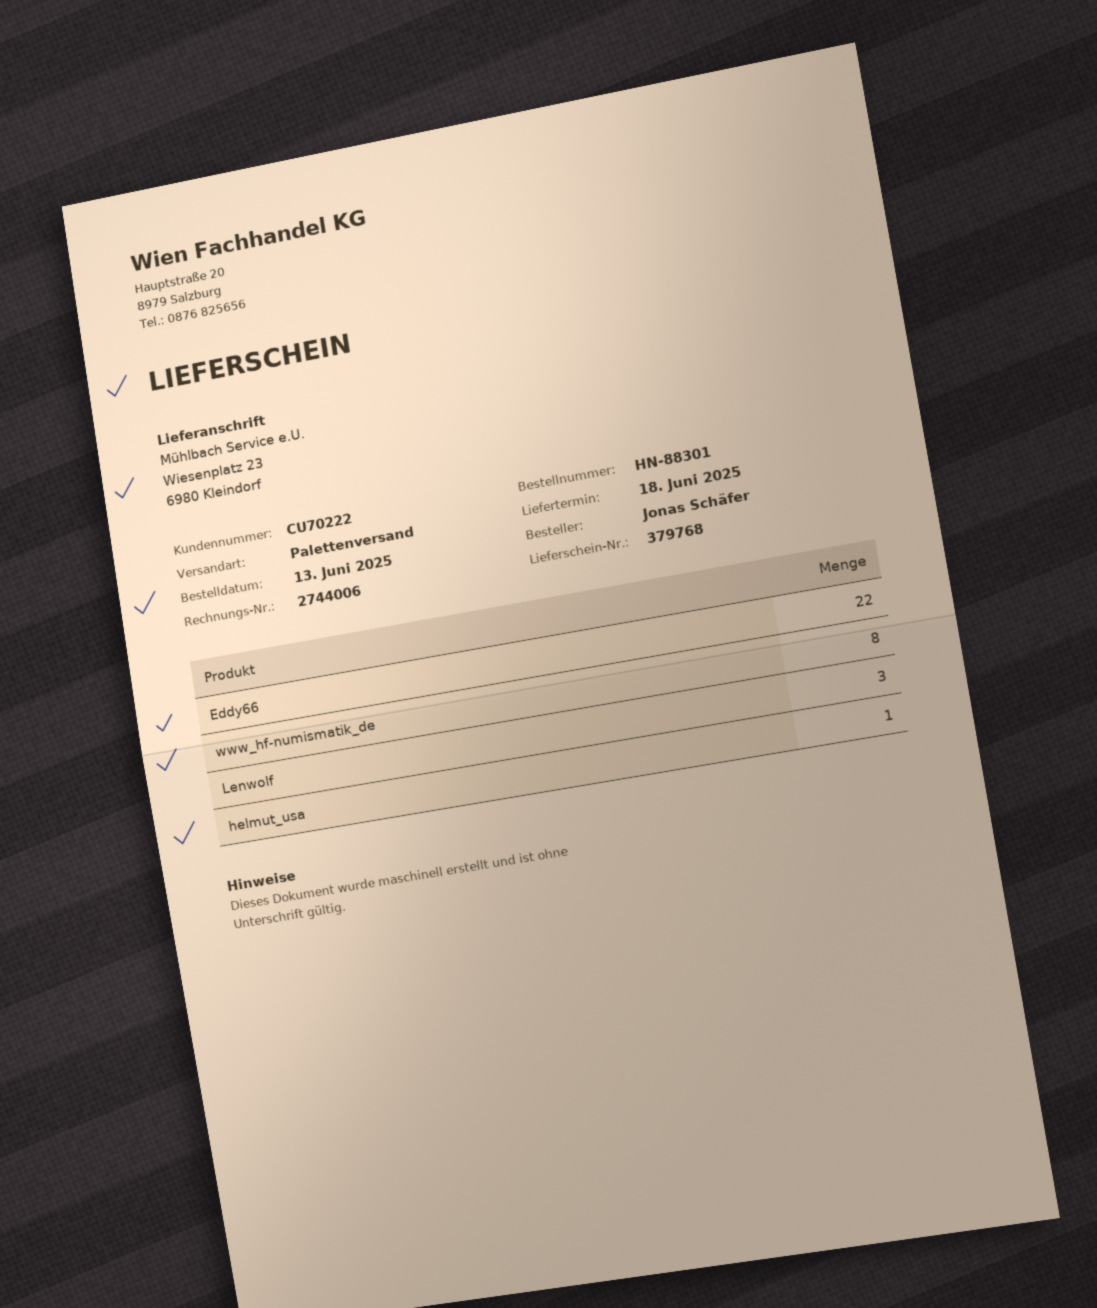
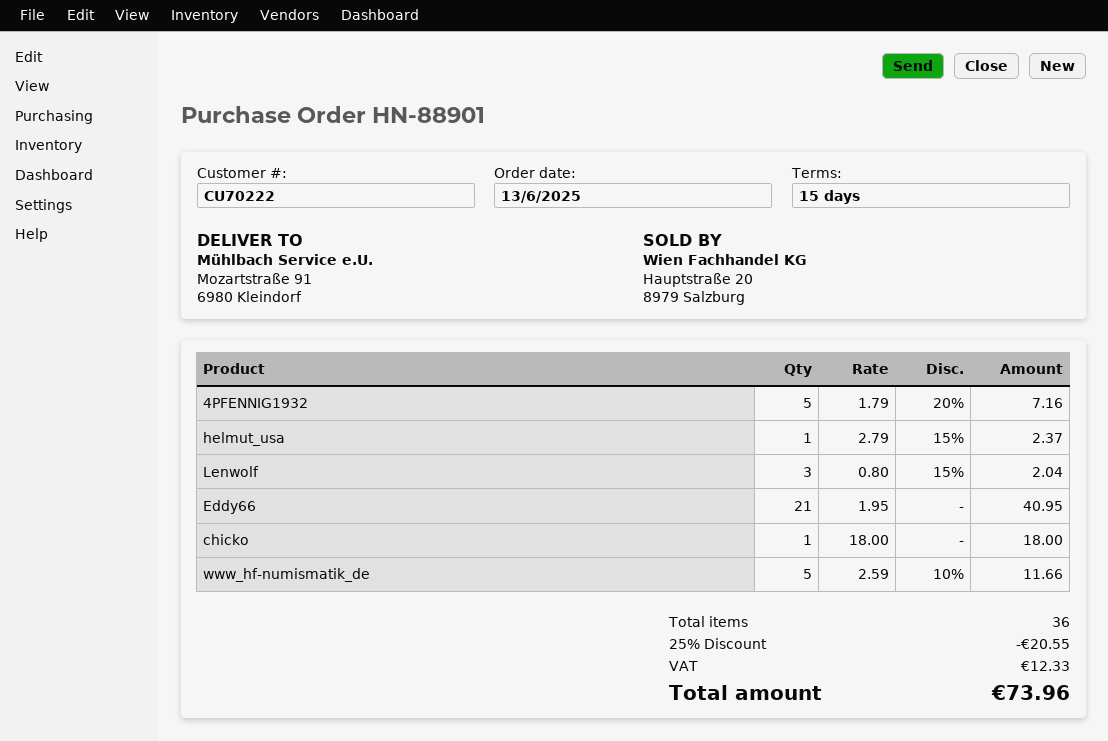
order number: HN-88301 -> HN-88901
ship to: Wiesenplatz 23, 6980 Kleindorf -> Mozartstraße 91, 6980 Kleindorf
Eddy66: 22 -> 21
www_hf-numismatik_de: 8 -> 5
4PFENNIG1932: none -> 5
chicko: none -> 1

